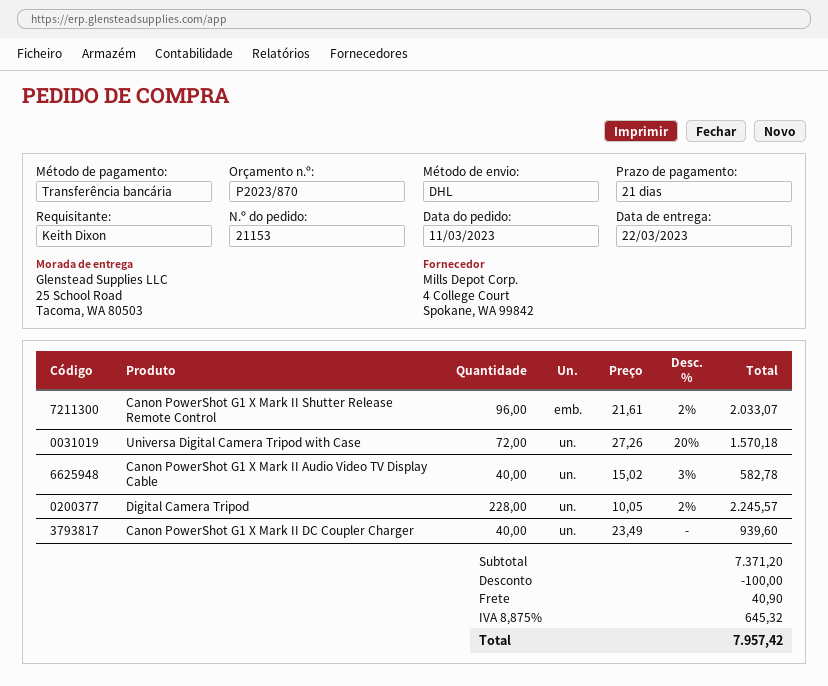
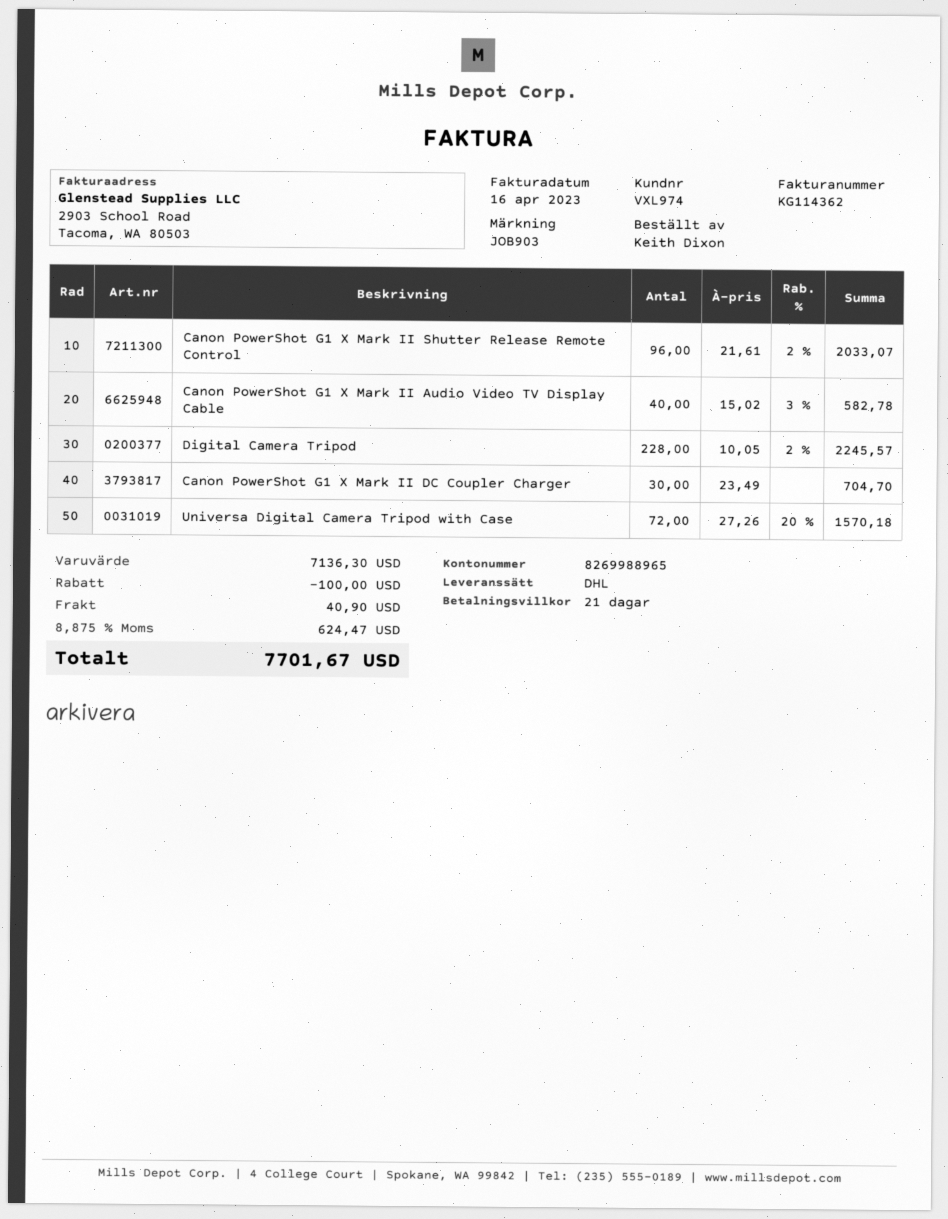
Canon PowerShot G1 X Mark II DC Coupler Charger: 40 x 23.49 = 939.60 -> 30 x 23.49 = 704.70
subtotal: 7371.20 -> 7136.30
tax: 8.875% = 645.32 -> 8.875% = 624.47
total: 7957.42 -> 7701.67

